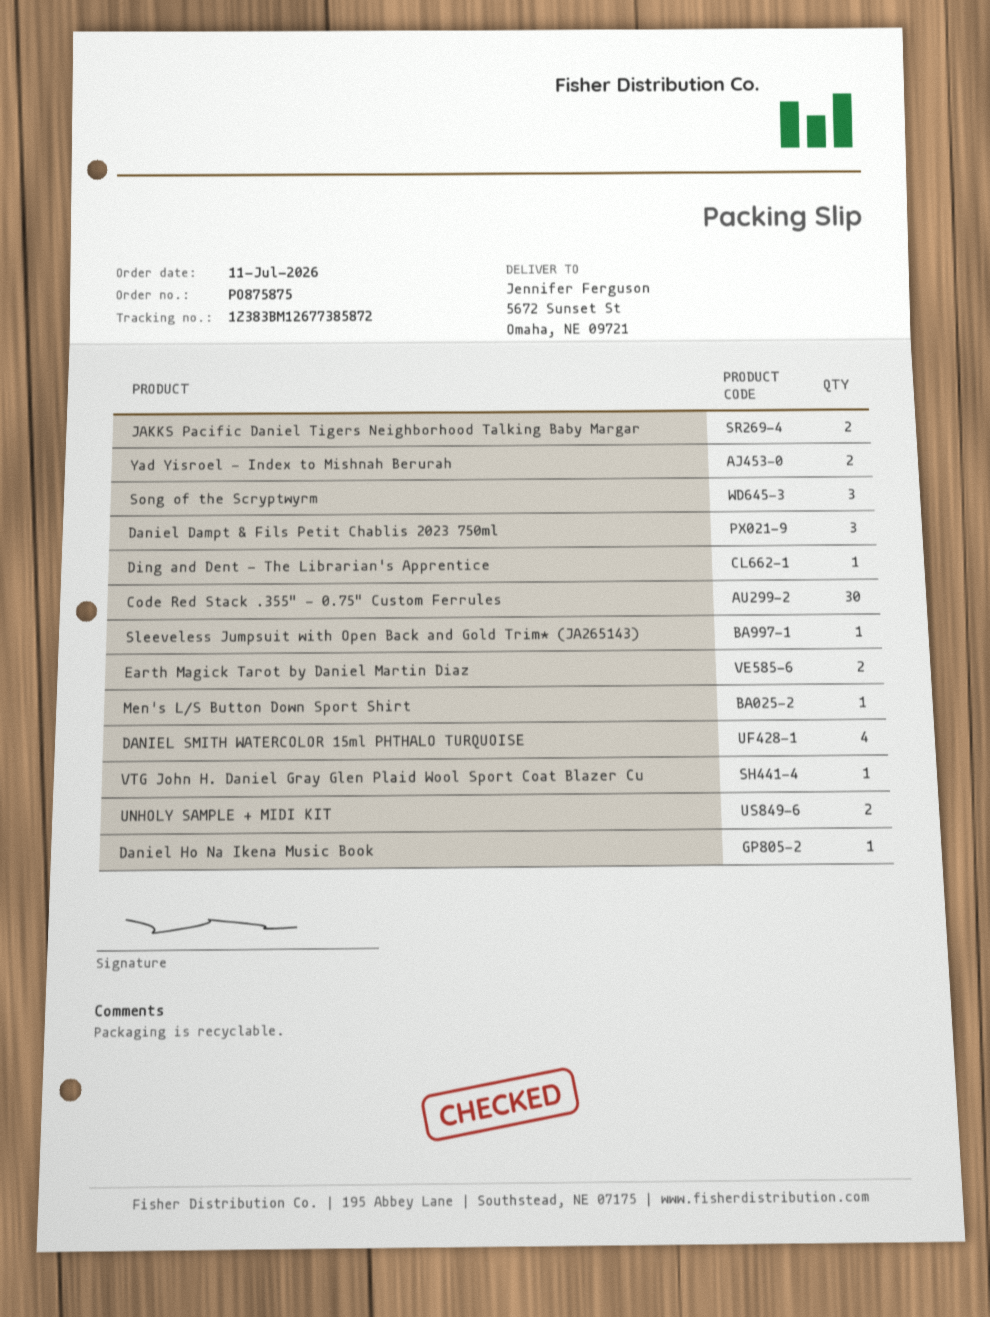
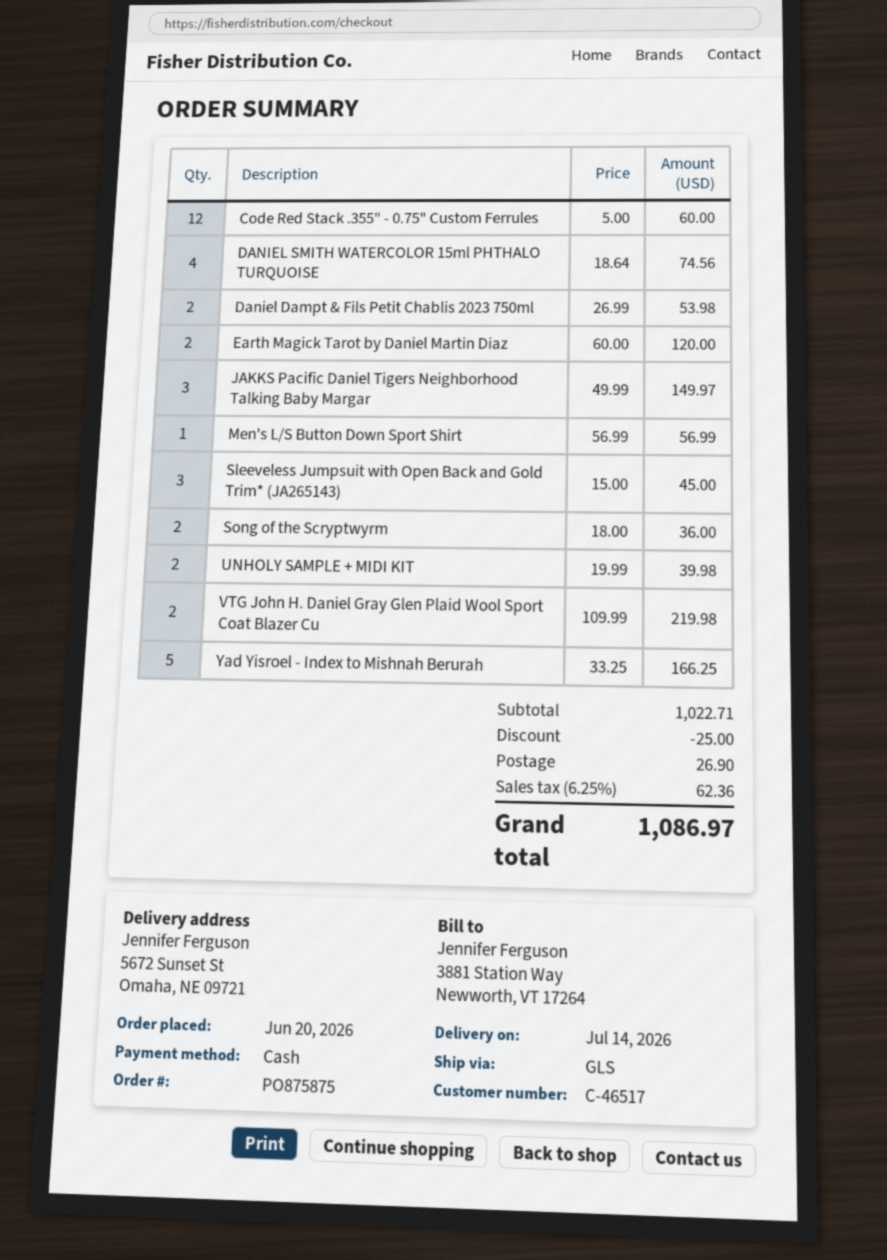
order date: 2026-07-11 -> 2026-06-20
JAKKS Pacific Daniel Tigers Neighborhood Talking Baby Margar: 2 -> 3
Yad Yisroel - Index to Mishnah Berurah: 2 -> 5
Song of the Scryptwyrm: 3 -> 2
Daniel Dampt & Fils Petit Chablis 2023 750ml: 3 -> 2
Ding and Dent - The Librarian's Apprentice: 1 -> none
Code Red Stack .355" - 0.75" Custom Ferrules: 30 -> 12
Sleeveless Jumpsuit with Open Back and Gold Trim* (JA265143): 1 -> 3
VTG John H. Daniel Gray Glen Plaid Wool Sport Coat Blazer Cu: 1 -> 2
Daniel Ho Na Ikena Music Book: 1 -> none

